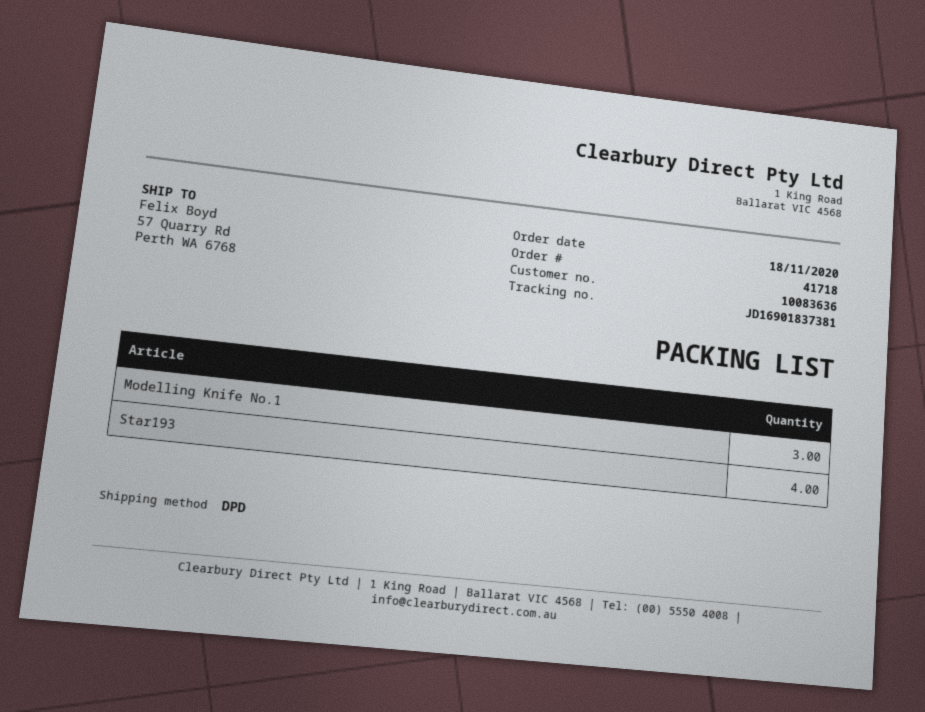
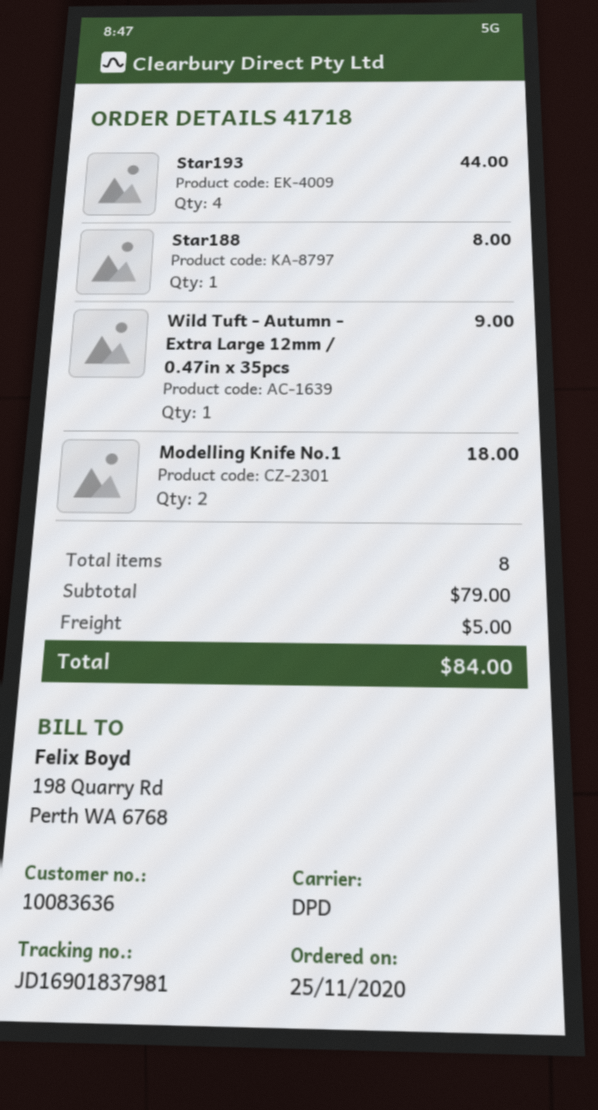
order date: 2020-11-18 -> 2020-11-25
tracking number: JD16901837381 -> JD16901837981
Modelling Knife No.1: 3 -> 2
Star188: none -> 1
Wild Tuft - Autumn - Extra Large 12mm / 0.47in x 35pcs: none -> 1

